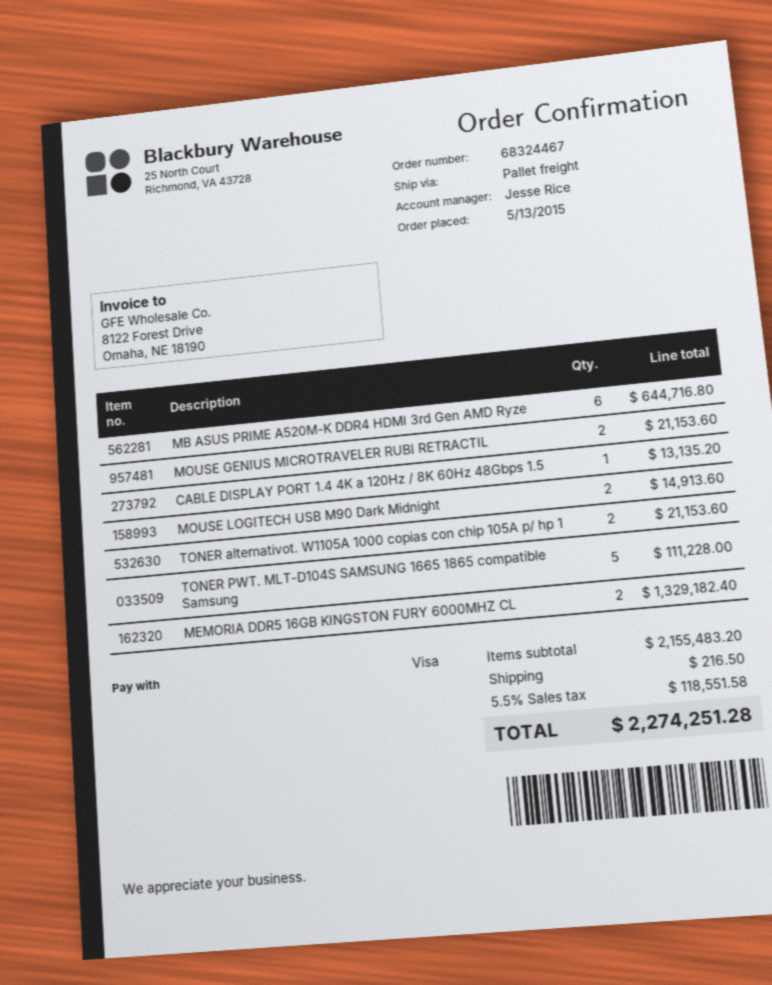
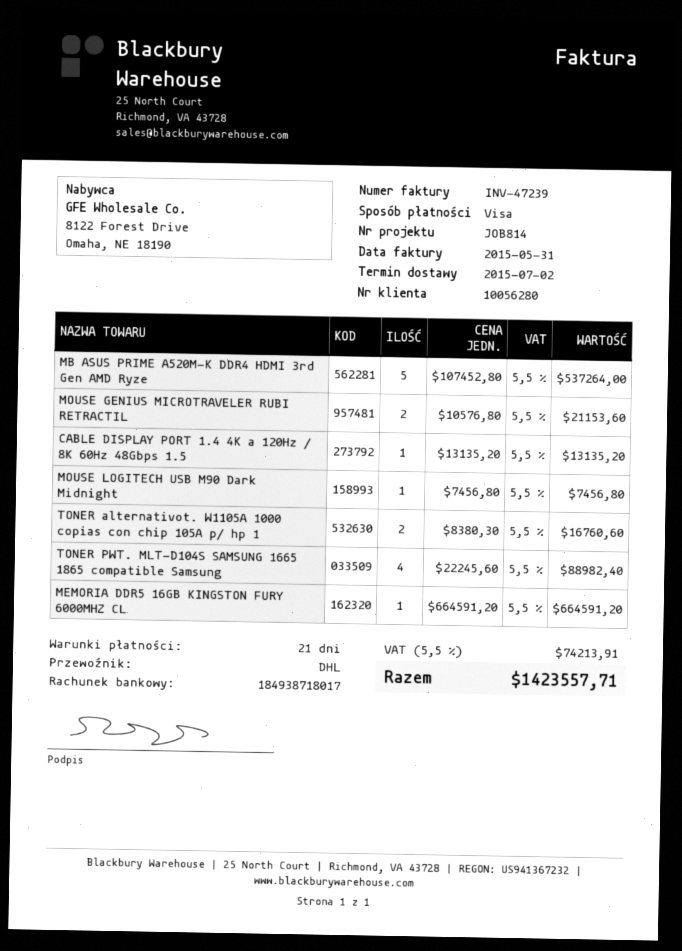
shipping method: pallet freight -> DHL
MB ASUS PRIME A520M-K DDR4 HDMI 3rd Gen AMD Ryze: 6 for 644716.80 -> 5 for 537264.00
MOUSE LOGITECH USB M90 Dark Midnight: 2 for 14913.60 -> 1 for 7456.80
TONER alternativot. W1105A 1000 copias con chip 105A p/ hp 1: 2 for 21153.60 -> 2 for 16760.60
TONER PWT. MLT-D104S SAMSUNG 1665 1865 compatible Samsung: 5 for 111228.00 -> 4 for 88982.40
MEMORIA DDR5 16GB KINGSTON FURY 6000MHZ CL: 2 for 1329182.40 -> 1 for 664591.20
shipping: 216.50 -> none
tax: 5.5% = 118551.58 -> 5.5% = 74213.91
total: 2274251.28 -> 1423557.71

